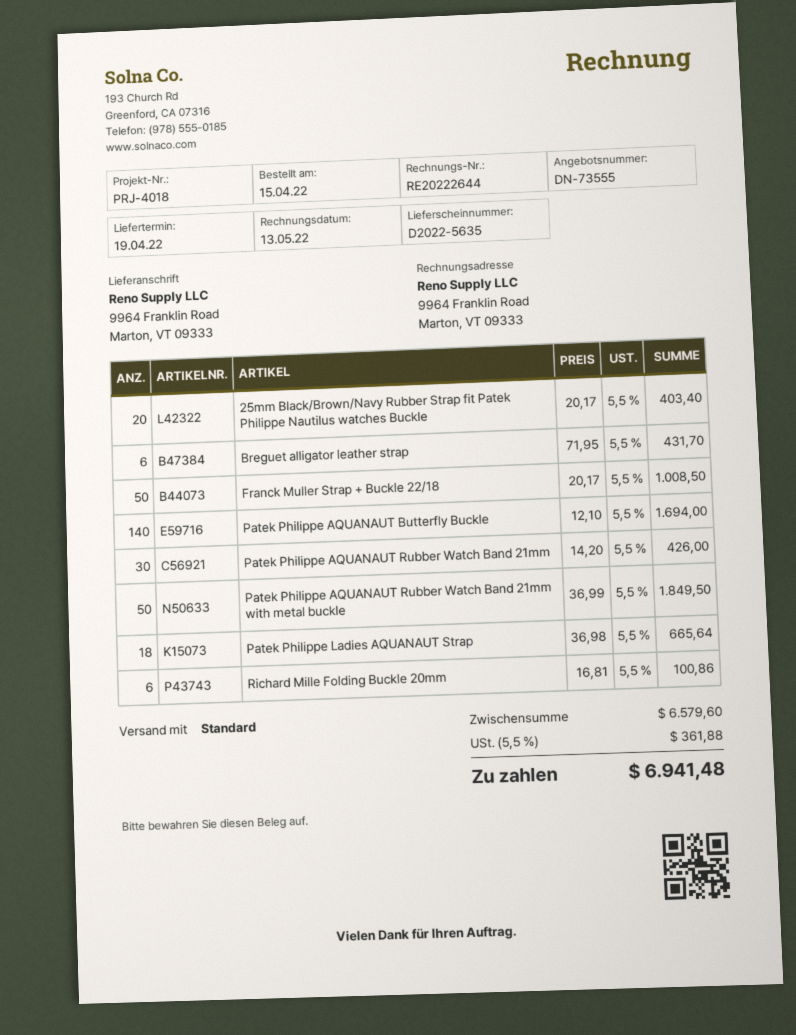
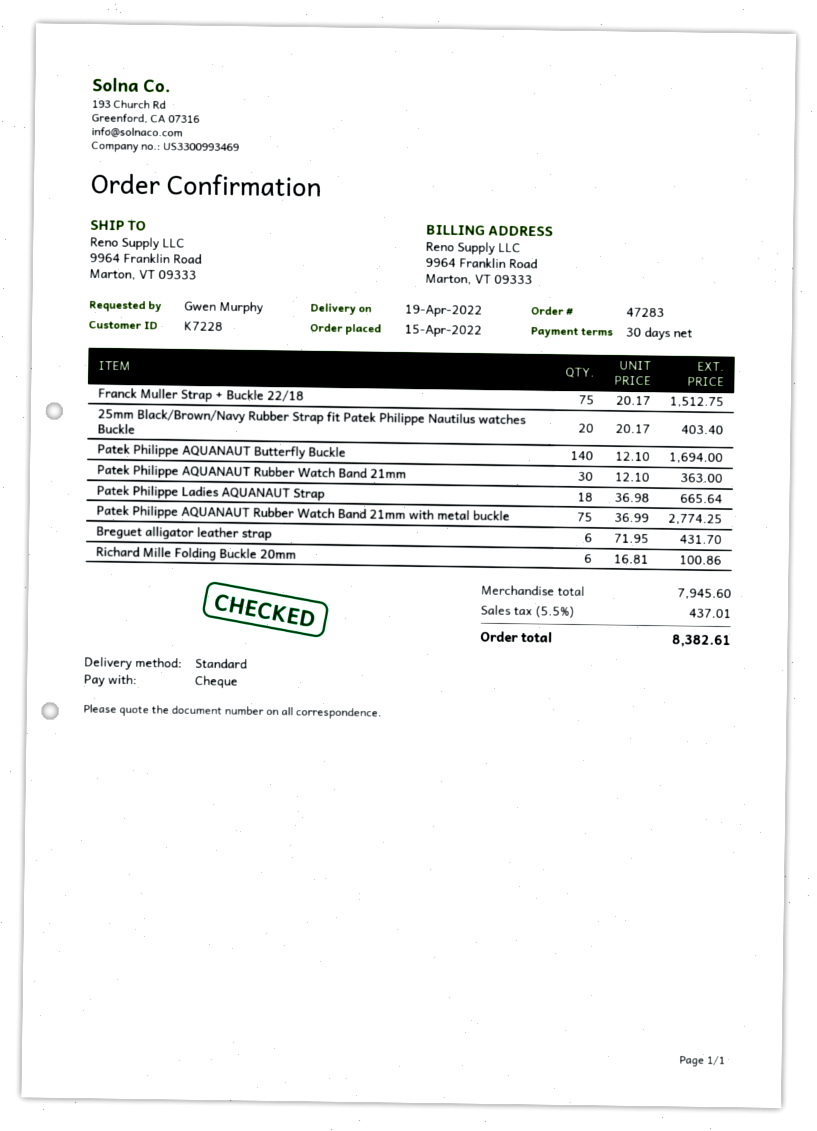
Franck Muller Strap + Buckle 22/18: 50 x 20.17 = 1008.50 -> 75 x 20.17 = 1512.75
Patek Philippe AQUANAUT Rubber Watch Band 21mm: 30 x 14.20 = 426.00 -> 30 x 12.10 = 363.00
Patek Philippe AQUANAUT Rubber Watch Band 21mm with metal buckle: 50 x 36.99 = 1849.50 -> 75 x 36.99 = 2774.25
subtotal: 6579.60 -> 7945.60
tax: 5.5% = 361.88 -> 5.5% = 437.01
total: 6941.48 -> 8382.61

